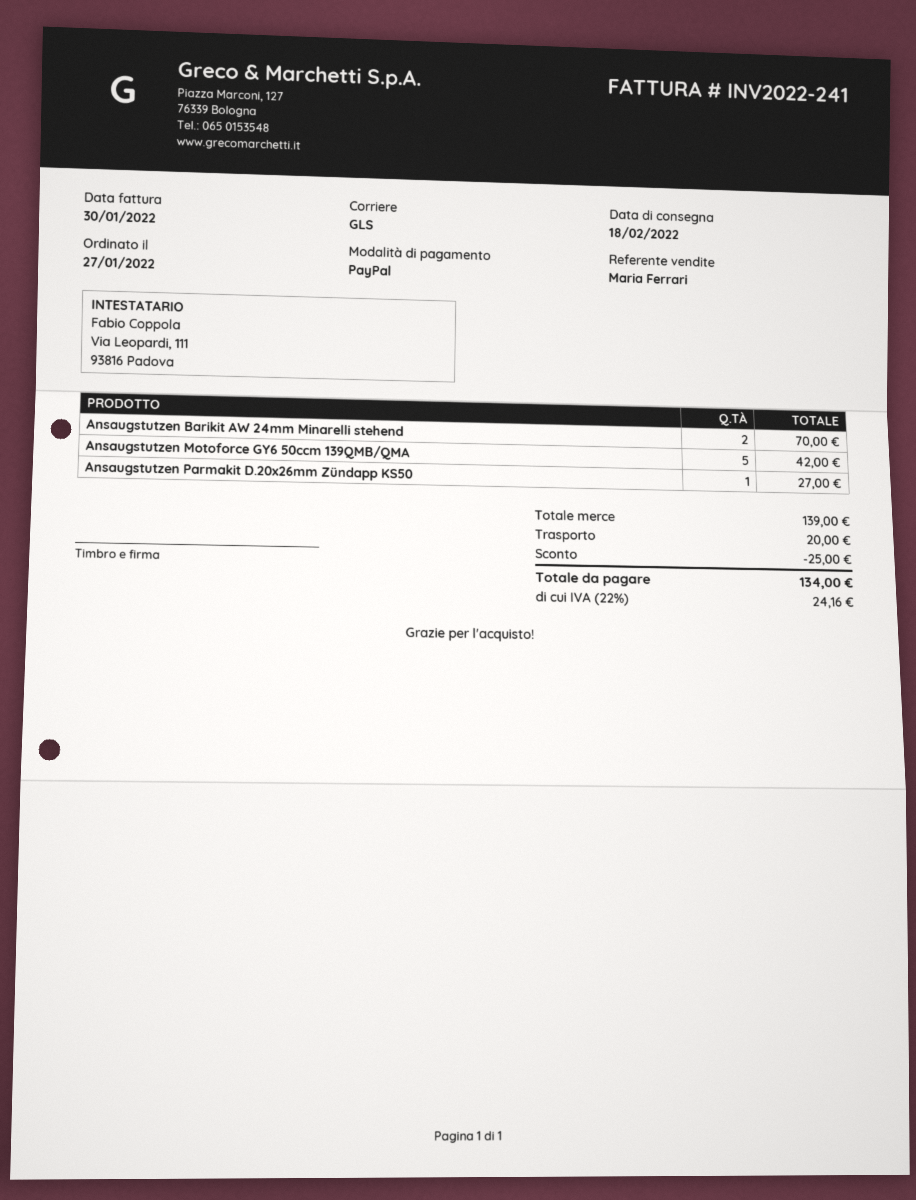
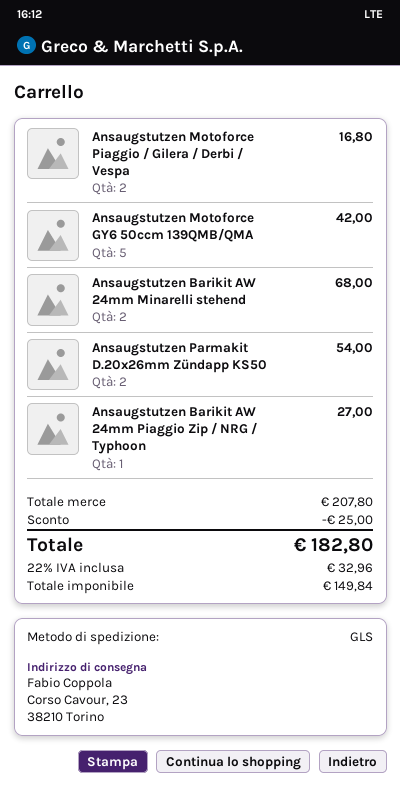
Ansaugstutzen Barikit AW 24mm Minarelli stehend: 2 for 70.00 -> 2 for 68.00
Ansaugstutzen Parmakit D.20x26mm Zündapp KS50: 1 for 27.00 -> 2 for 54.00
Ansaugstutzen Motoforce Piaggio / Gilera / Derbi / Vespa: none -> 2 for 16.80
Ansaugstutzen Barikit AW 24mm Piaggio Zip / NRG / Typhoon: none -> 1 for 27.00
subtotal: 139.00 -> 207.80
shipping: 20.00 -> none
tax: 22% = 24.16 -> 22% = 32.96
total: 134.00 -> 182.80

